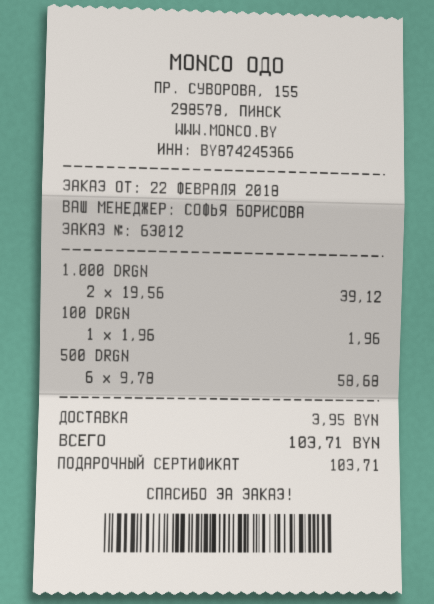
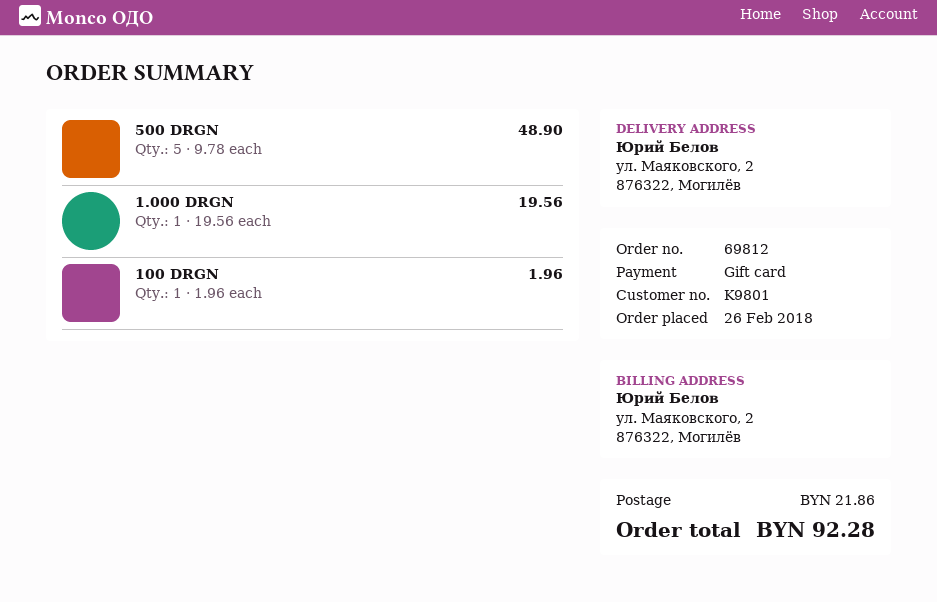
order number: 63012 -> 69812
order date: 2018-02-22 -> 2018-02-26
1.000 DRGN: 2 x 19.56 = 39.12 -> 1 x 19.56 = 19.56
500 DRGN: 6 x 9.78 = 58.68 -> 5 x 9.78 = 48.90
shipping: 3.95 -> 21.86
total: 103.71 -> 92.28

